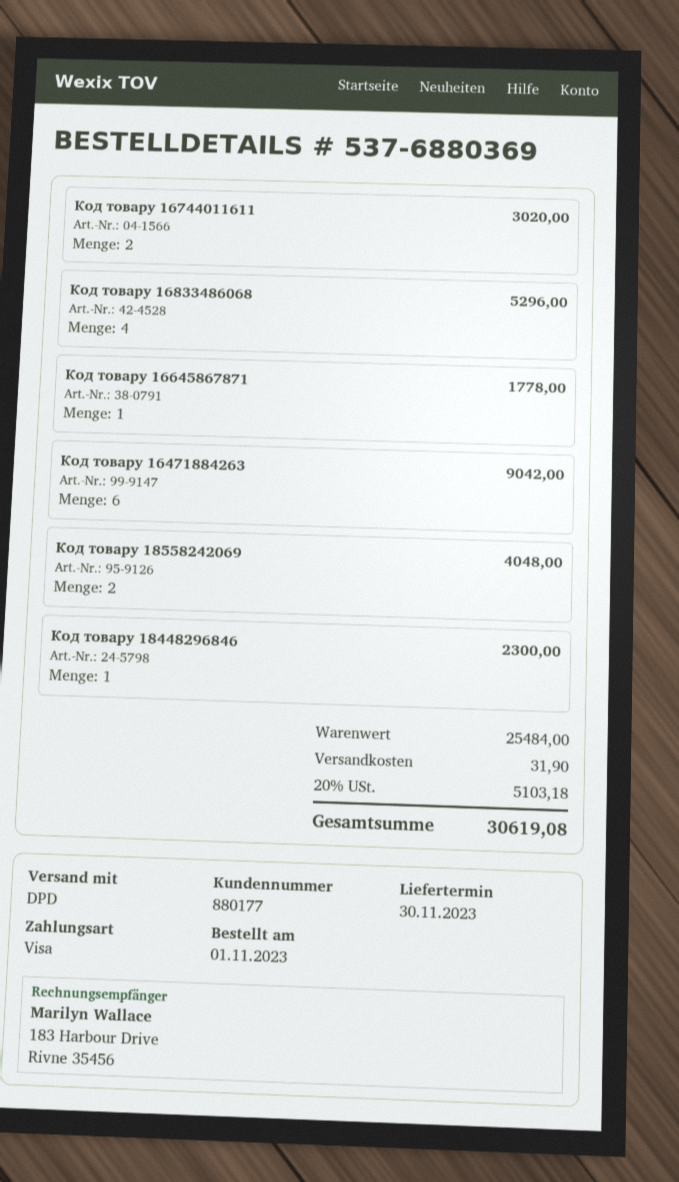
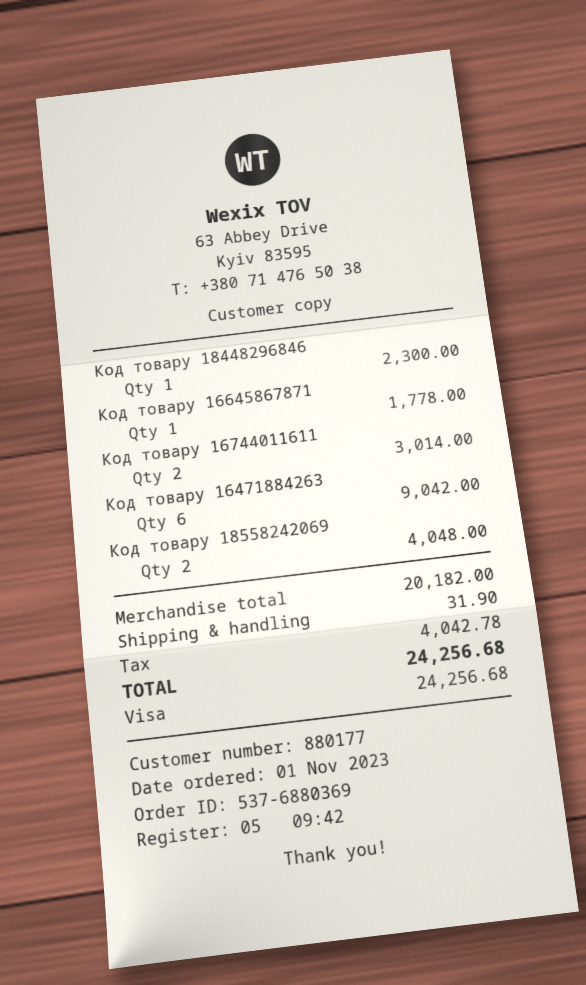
Код товару 16744011611: 2 for 3020.00 -> 2 for 3014.00
Код товару 16833486068: 4 for 5296.00 -> none
subtotal: 25484.00 -> 20182.00
tax: 5103.18 -> 4042.78
total: 30619.08 -> 24256.68

